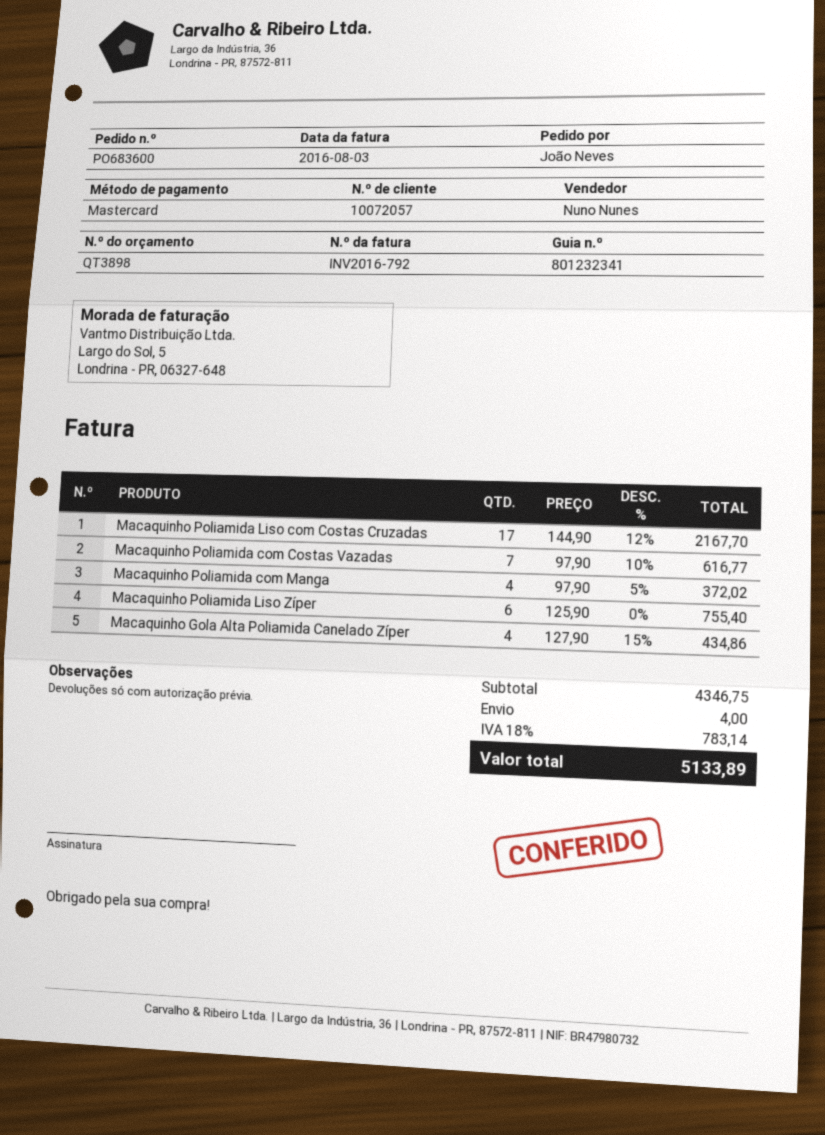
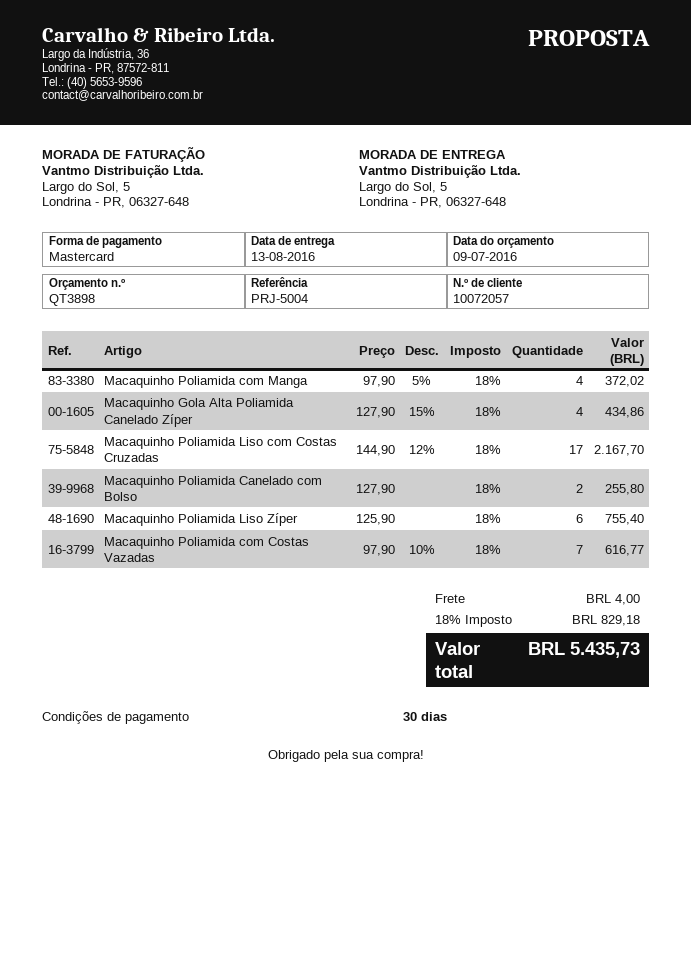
Macaquinho Poliamida Canelado com Bolso: none -> 2 x 127.90 = 255.80
tax: 18% = 783.14 -> 18% = 829.18
total: 5133.89 -> 5435.73

